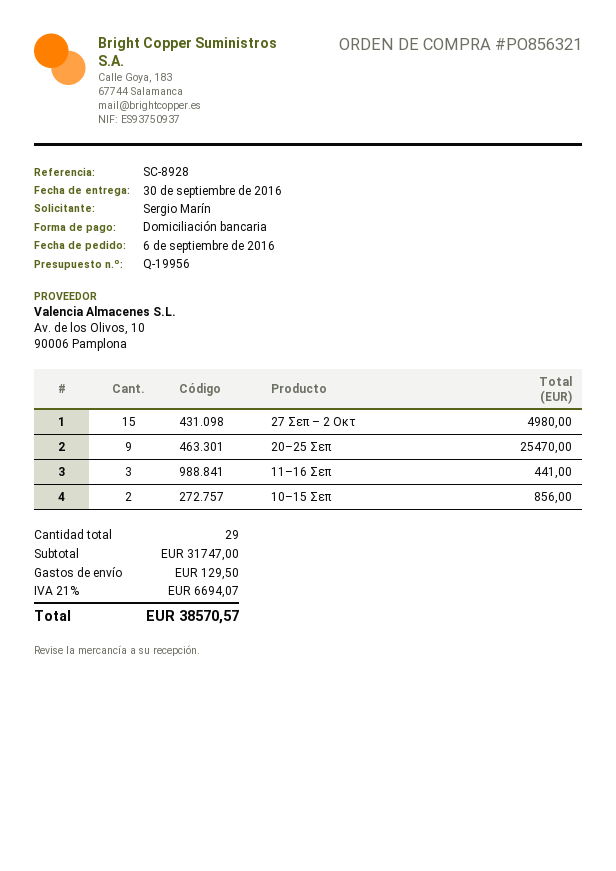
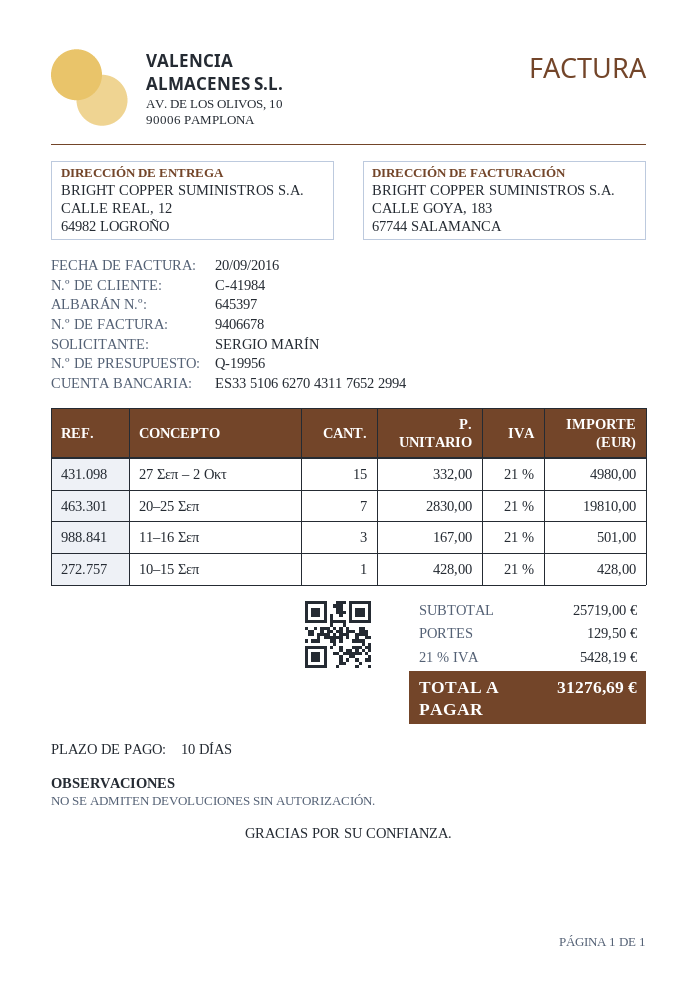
20–25 Σεπ: 9 for 25470.00 -> 7 for 19810.00
11–16 Σεπ: 3 for 441.00 -> 3 for 501.00
10–15 Σεπ: 2 for 856.00 -> 1 for 428.00
subtotal: 31747.00 -> 25719.00
tax: 21% = 6694.07 -> 21% = 5428.19
total: 38570.57 -> 31276.69

